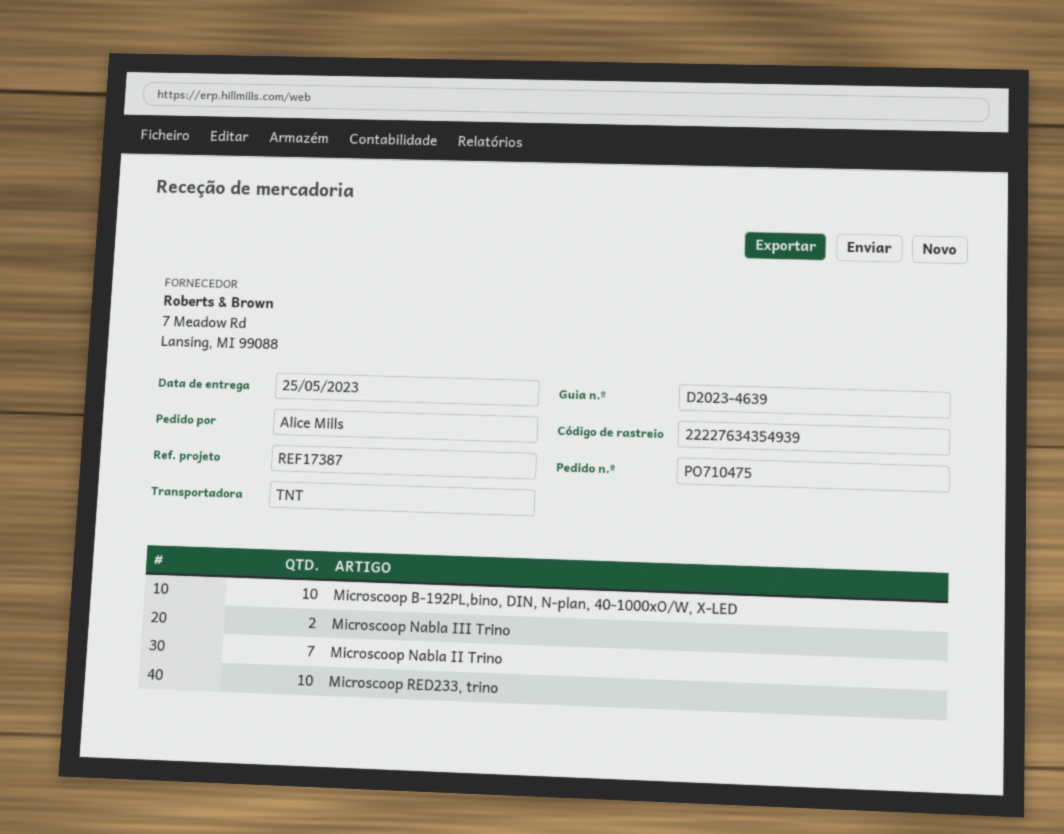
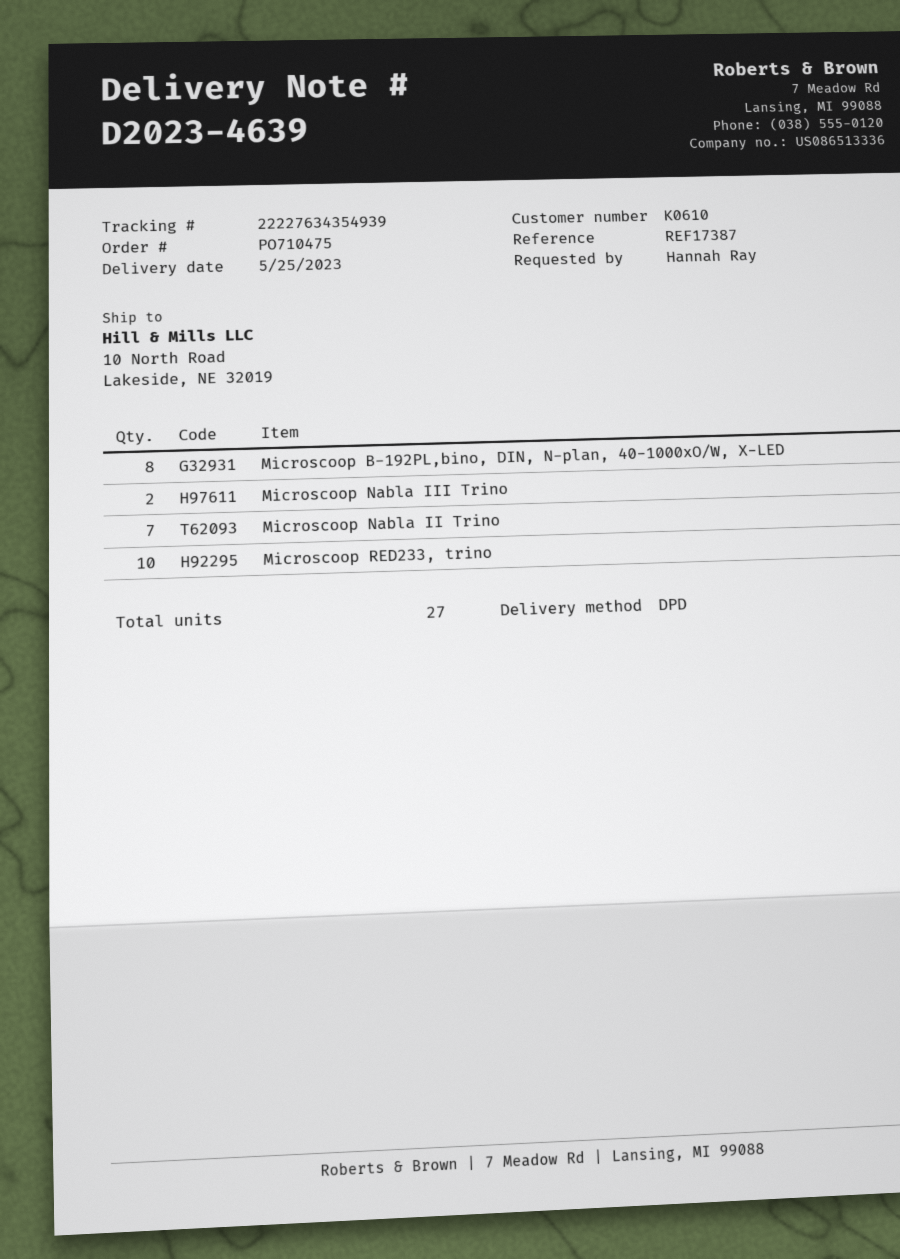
ordered by: Alice Mills -> Hannah Ray
shipping method: TNT -> DPD
Microscoop B-192PL,bino, DIN, N-plan, 40-1000xO/W, X-LED: 10 -> 8

